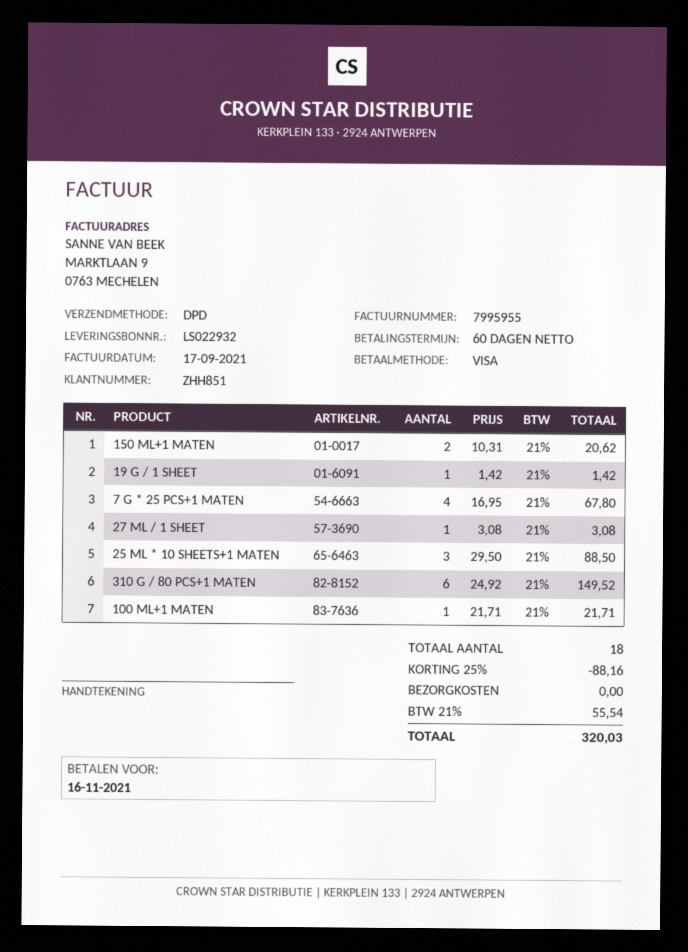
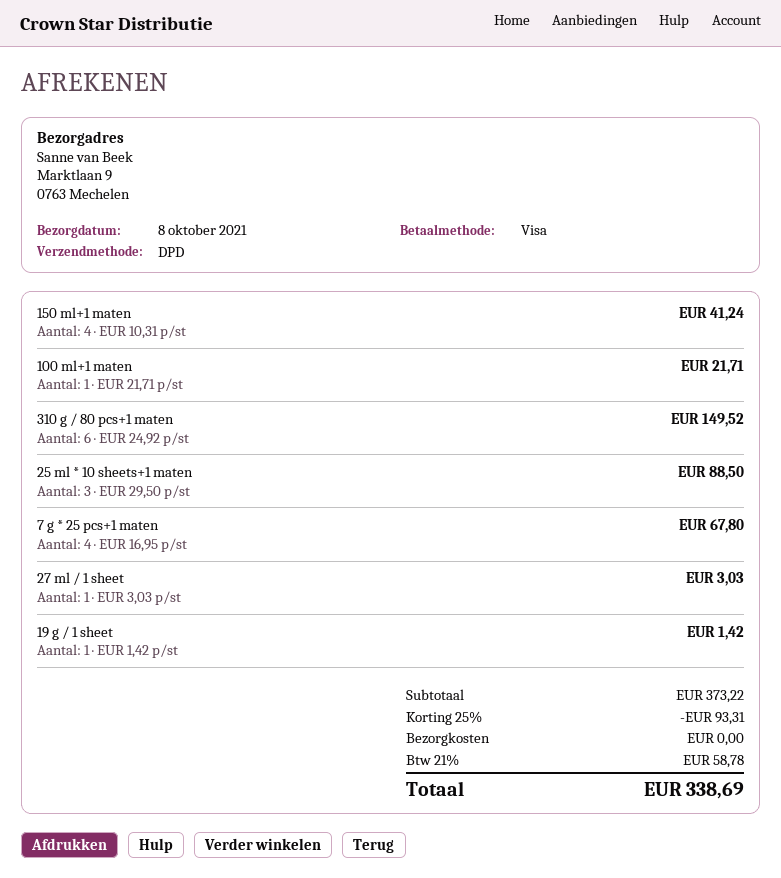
150 ML+1 MATEN: 2 x 10.31 = 20.62 -> 4 x 10.31 = 41.24
27 ML / 1 SHEET: 1 x 3.08 = 3.08 -> 1 x 3.03 = 3.03
discount: 25% = 88.16 -> 25% = 93.31
tax: 21% = 55.54 -> 21% = 58.78
total: 320.03 -> 338.69

